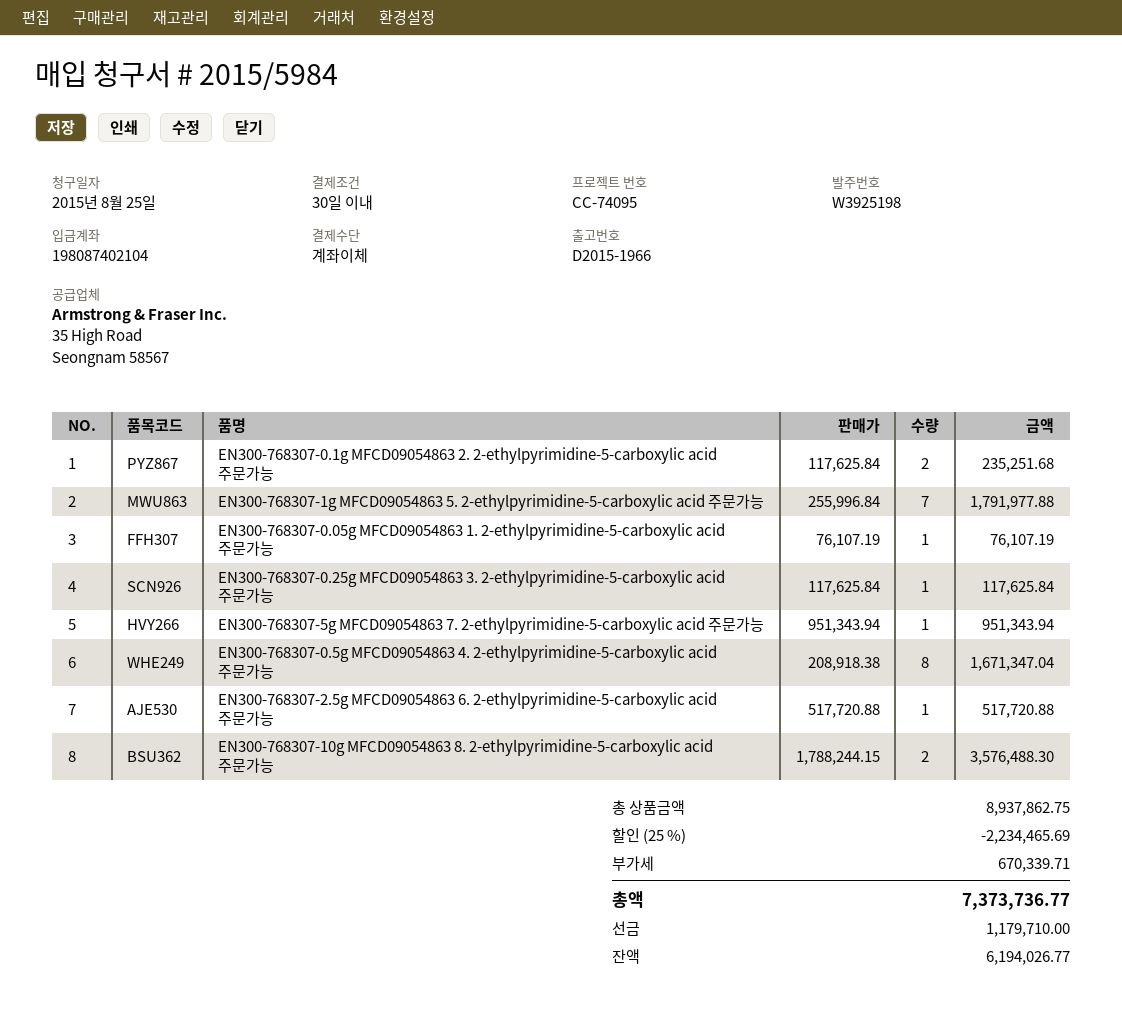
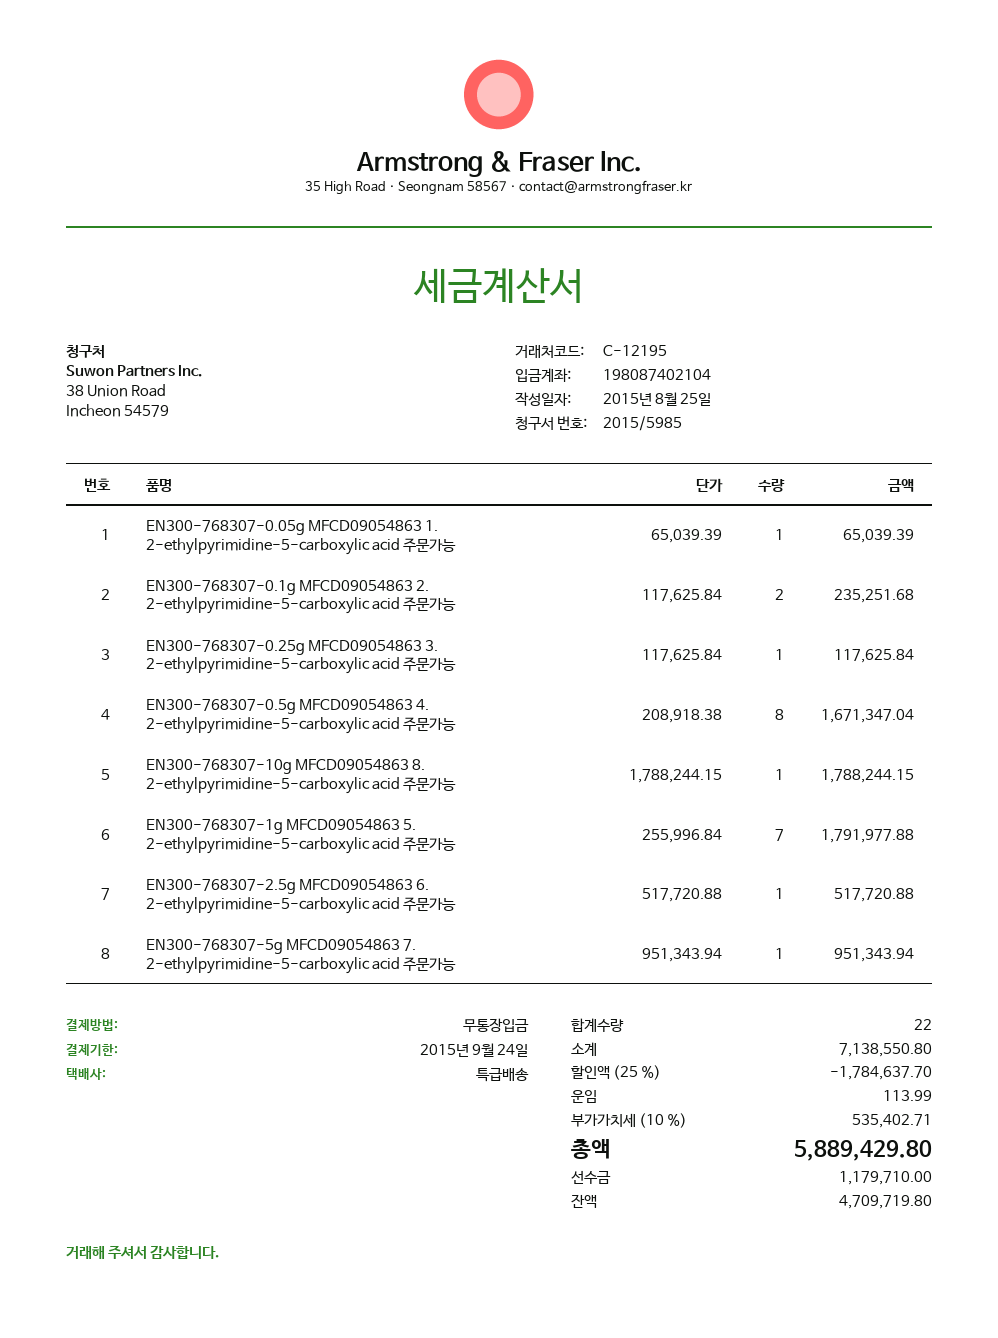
invoice number: 2015/5984 -> 2015/5985
EN300-768307-0.05g MFCD09054863 1. 2-ethylpyrimidine-5-carboxylic acid 주문가능: 1 x 76107.19 = 76107.19 -> 1 x 65039.39 = 65039.39
EN300-768307-10g MFCD09054863 8. 2-ethylpyrimidine-5-carboxylic acid 주문가능: 2 x 1788244.15 = 3576488.30 -> 1 x 1788244.15 = 1788244.15
subtotal: 8937862.75 -> 7138550.80
discount: 25% = 2234465.69 -> 25% = 1784637.70
shipping: none -> 113.99
tax: 670339.71 -> 535402.71
total: 7373736.77 -> 5889429.80
balance: 6194026.77 -> 4709719.80

